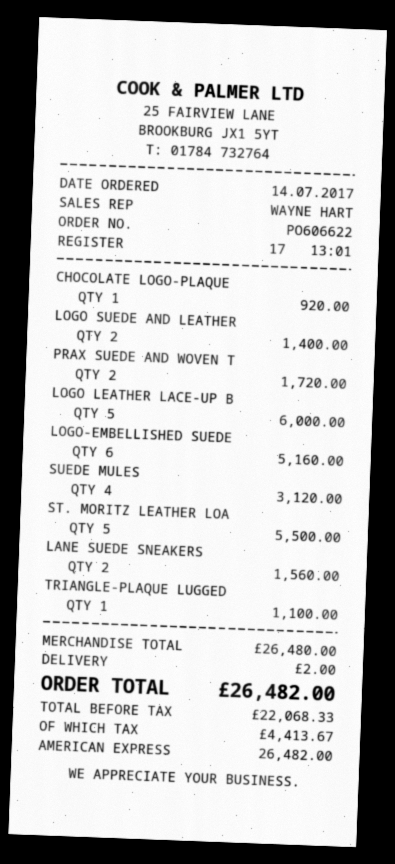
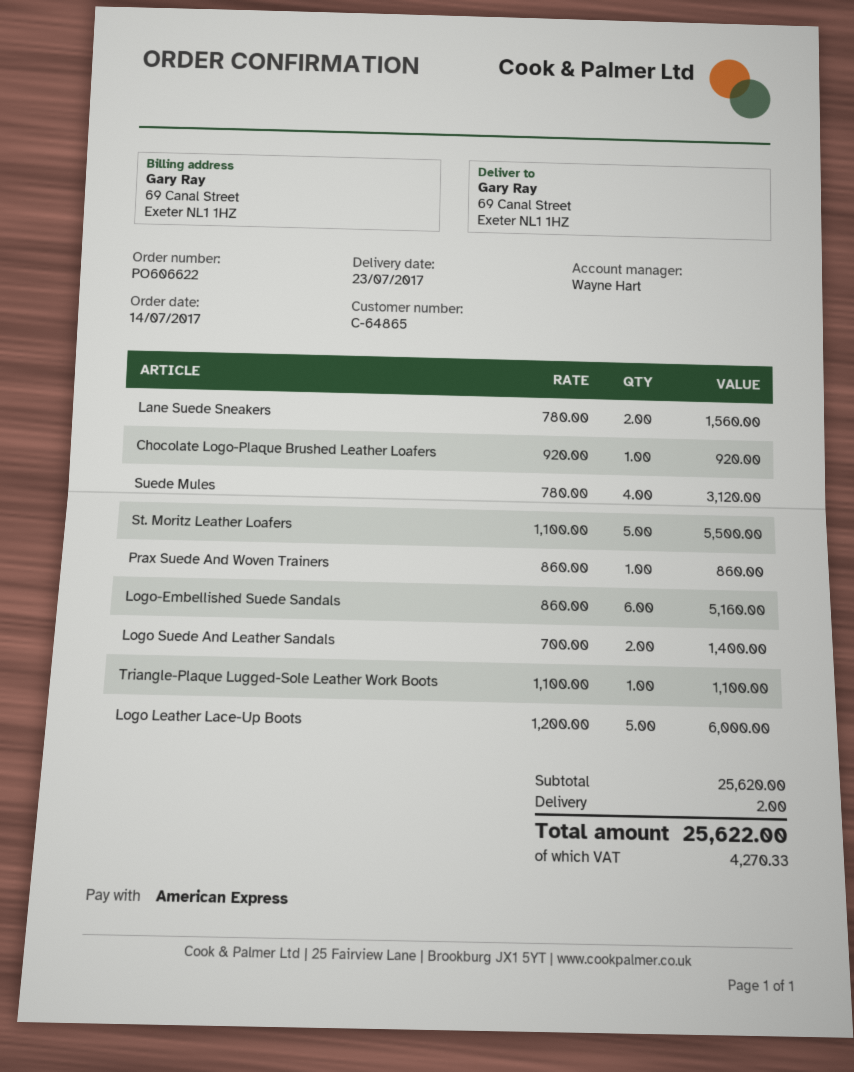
PRAX SUEDE AND WOVEN T: 2 for 1720.00 -> 1 for 860.00
subtotal: 26480.00 -> 25620.00
tax: 4413.67 -> 4270.33
total: 26482.00 -> 25622.00

